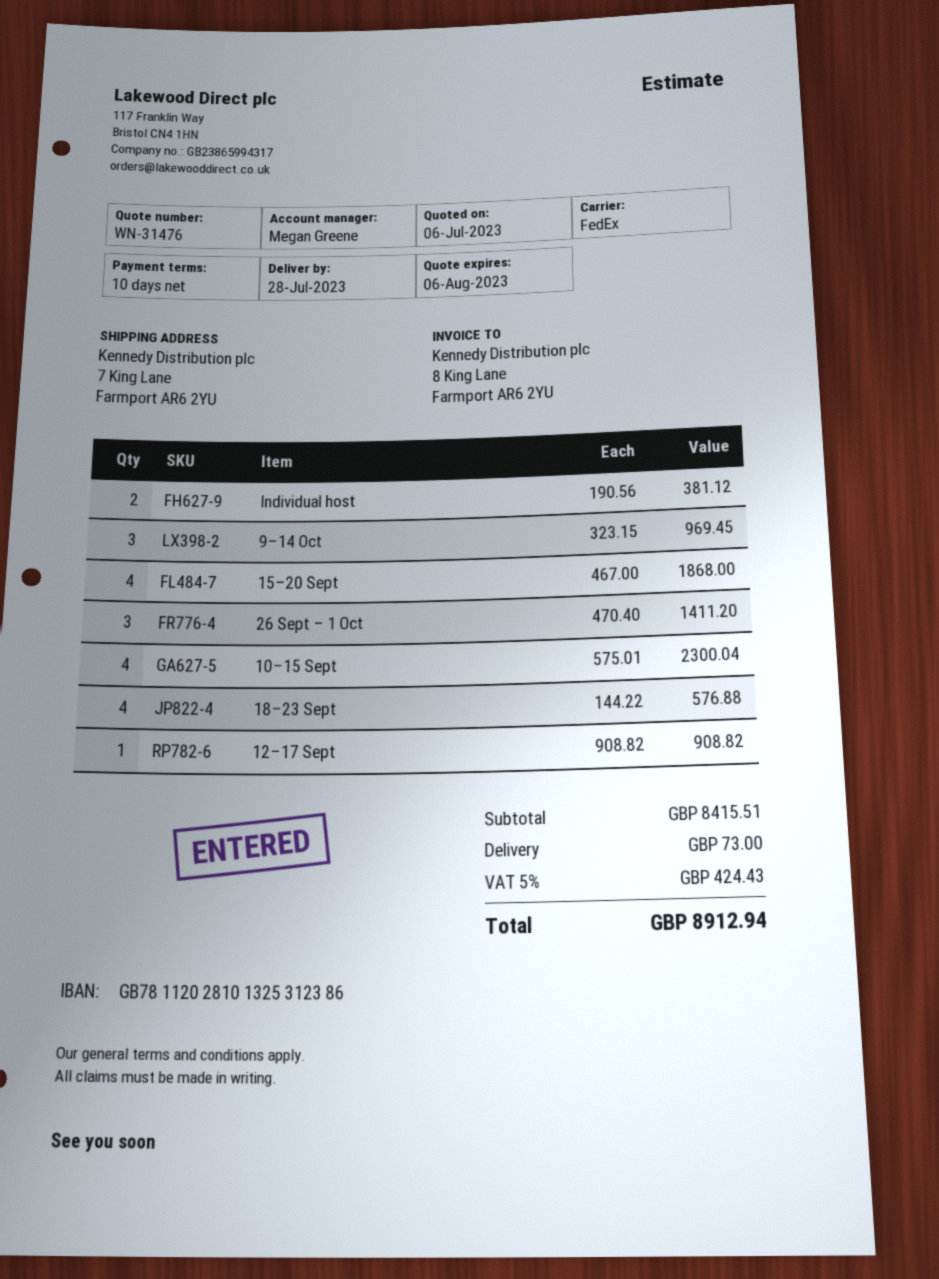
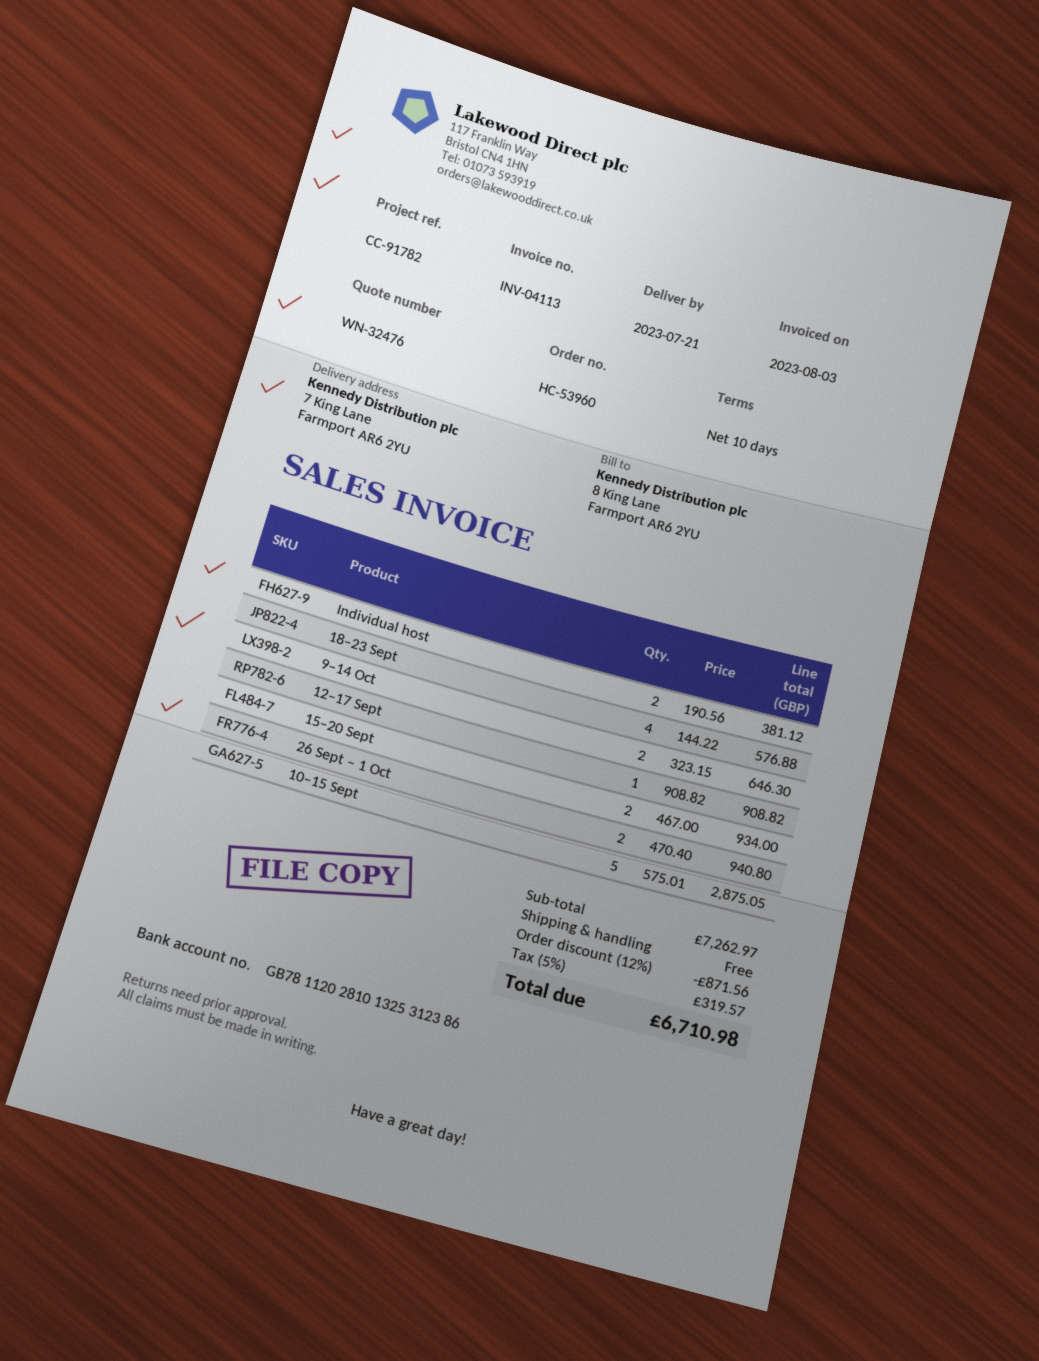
quote number: WN-31476 -> WN-32476
delivery date: 2023-07-28 -> 2023-07-21
9–14 Oct: 3 x 323.15 = 969.45 -> 2 x 323.15 = 646.30
15–20 Sept: 4 x 467.00 = 1868.00 -> 2 x 467.00 = 934.00
26 Sept – 1 Oct: 3 x 470.40 = 1411.20 -> 2 x 470.40 = 940.80
10–15 Sept: 4 x 575.01 = 2300.04 -> 5 x 575.01 = 2875.05
subtotal: 8415.51 -> 7262.97
discount: none -> 12% = 871.56
shipping: 73.00 -> 0.00
tax: 5% = 424.43 -> 5% = 319.57
total: 8912.94 -> 6710.98

